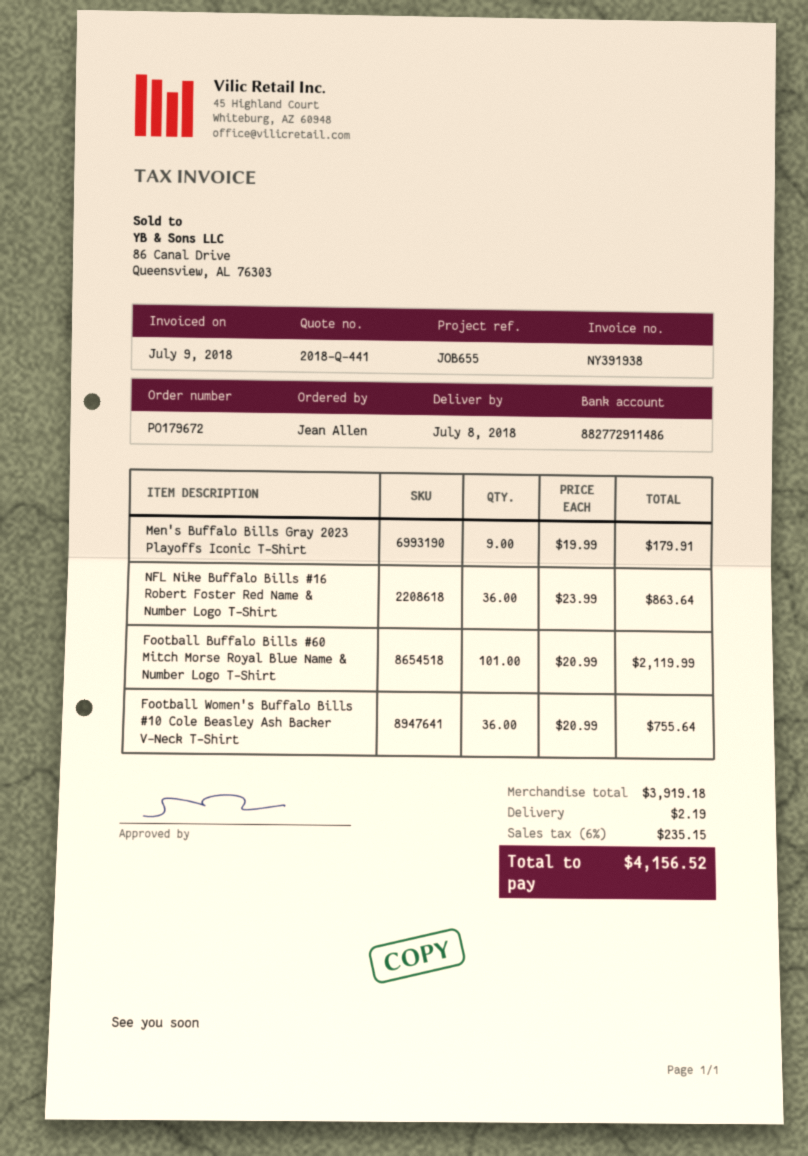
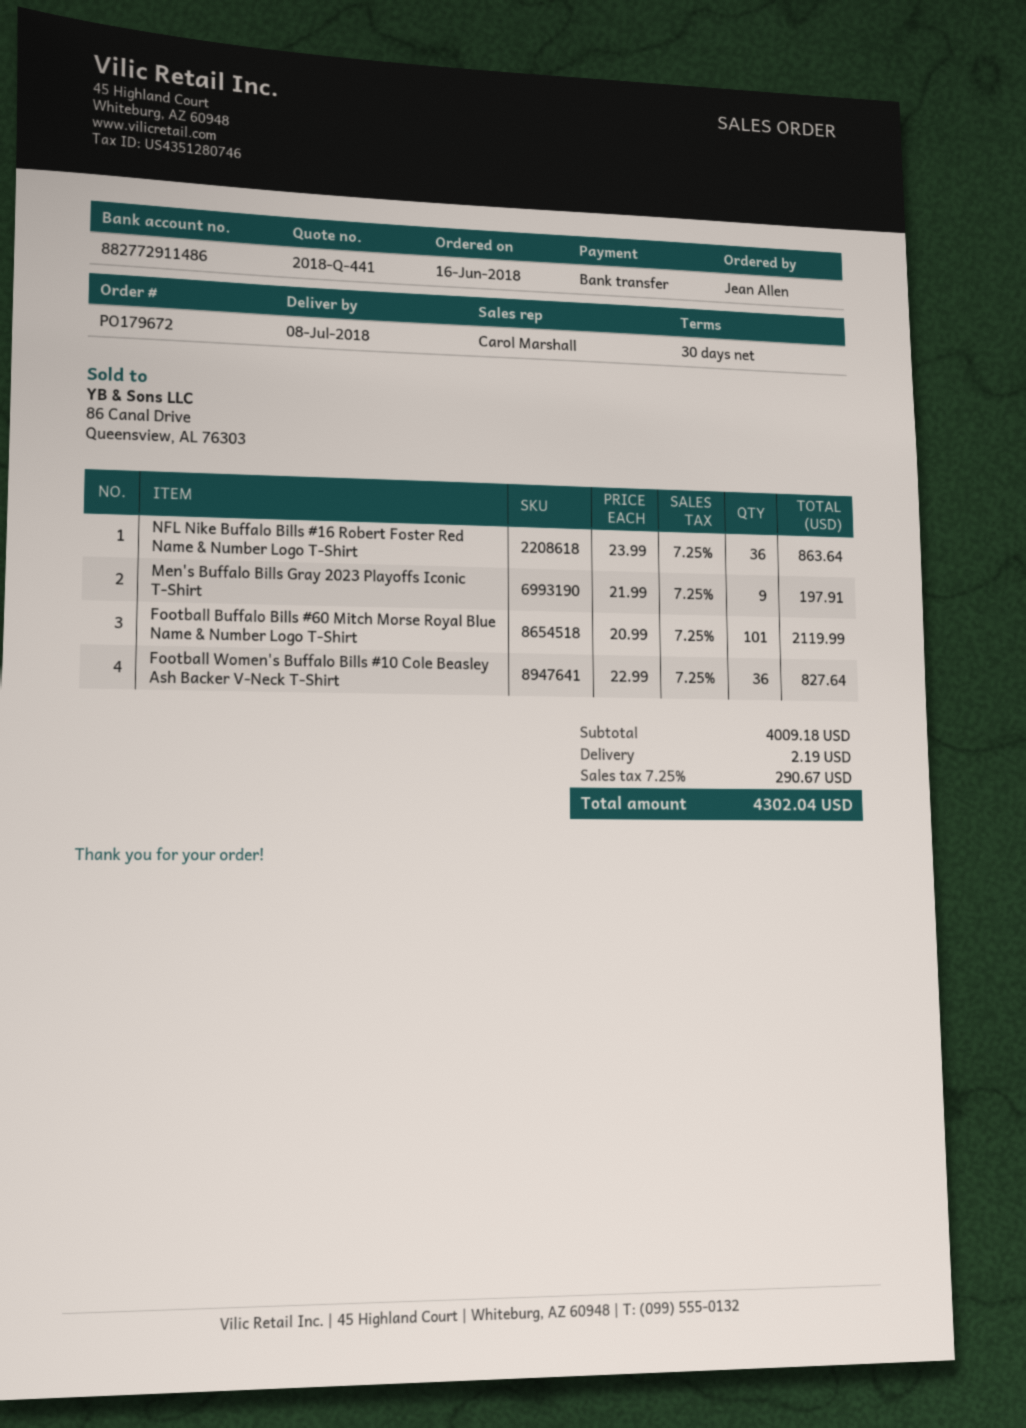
Men's Buffalo Bills Gray 2023 Playoffs Iconic T-Shirt: 9 x 19.99 = 179.91 -> 9 x 21.99 = 197.91
Football Women's Buffalo Bills #10 Cole Beasley Ash Backer V-Neck T-Shirt: 36 x 20.99 = 755.64 -> 36 x 22.99 = 827.64
subtotal: 3919.18 -> 4009.18
tax: 6% = 235.15 -> 7.25% = 290.67
total: 4156.52 -> 4302.04

